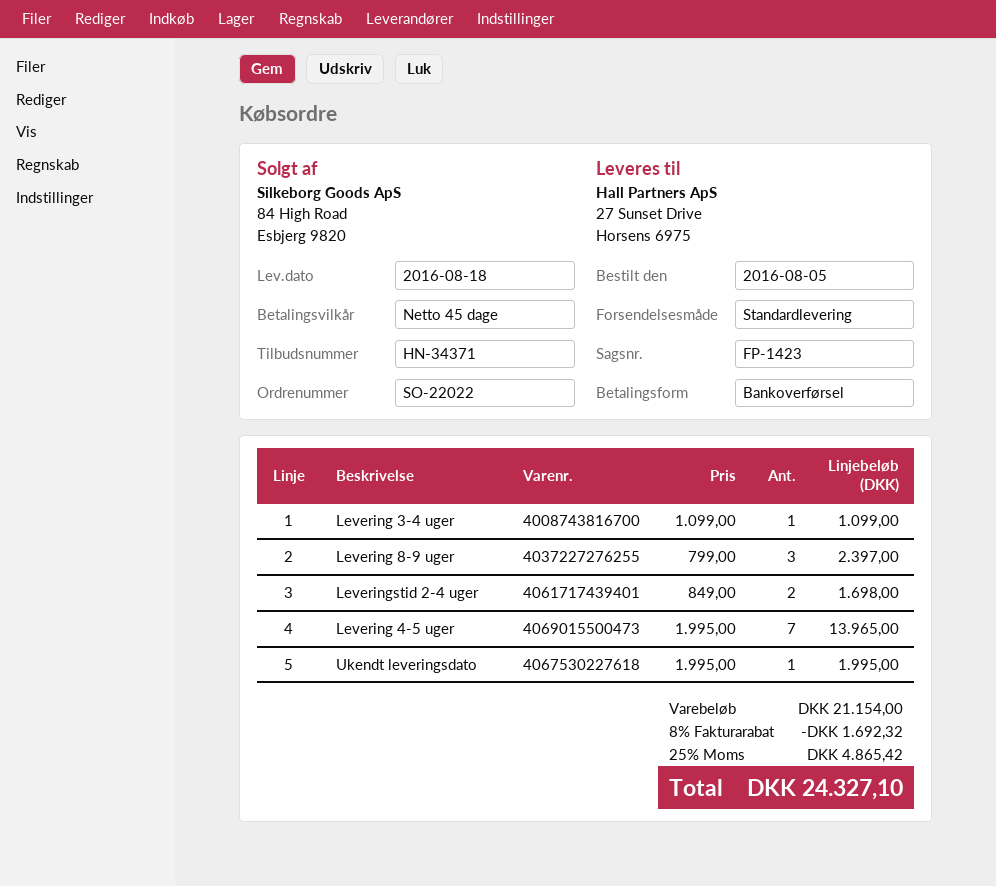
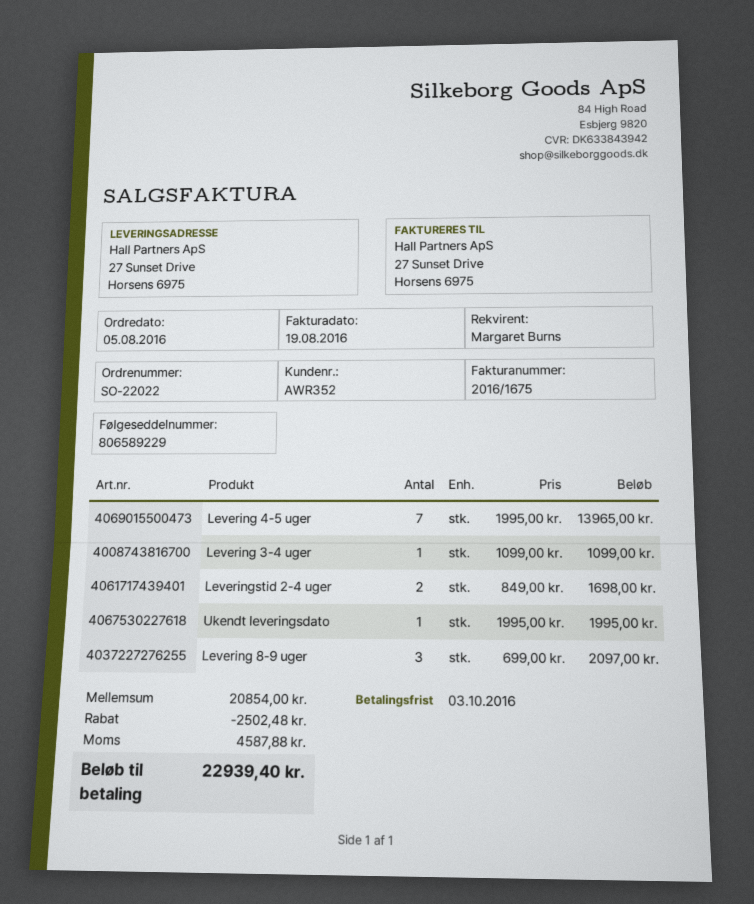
Levering 8-9 uger: 3 x 799.00 = 2397.00 -> 3 x 699.00 = 2097.00
subtotal: 21154.00 -> 20854.00
discount: 1692.32 -> 2502.48
tax: 4865.42 -> 4587.88
total: 24327.10 -> 22939.40

